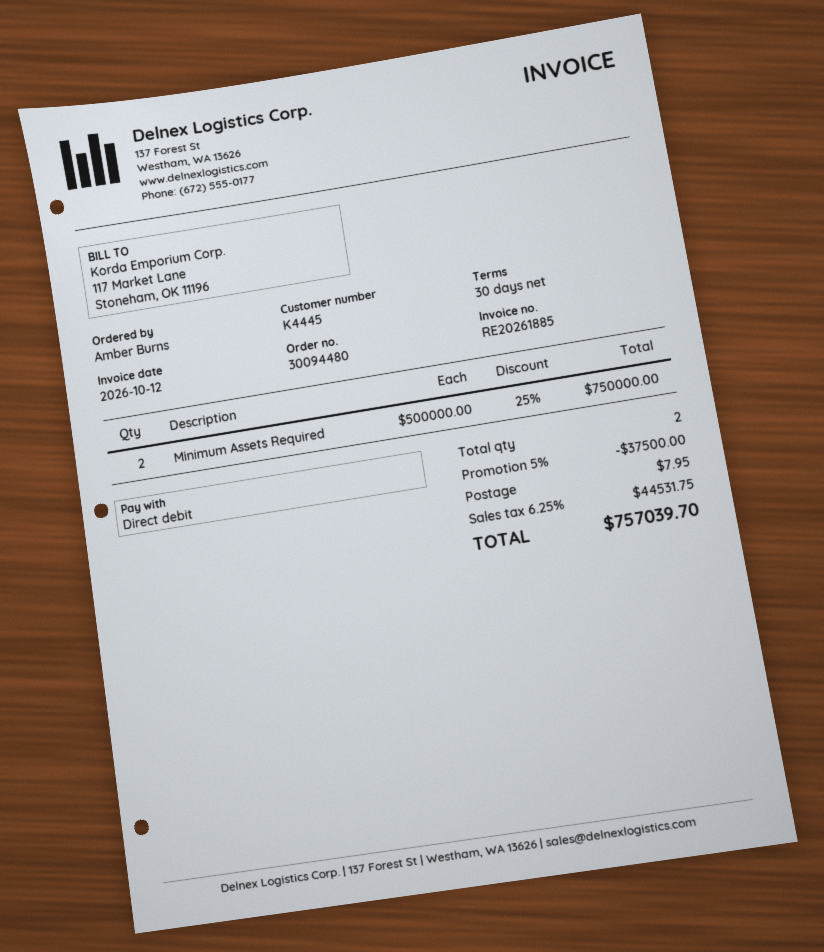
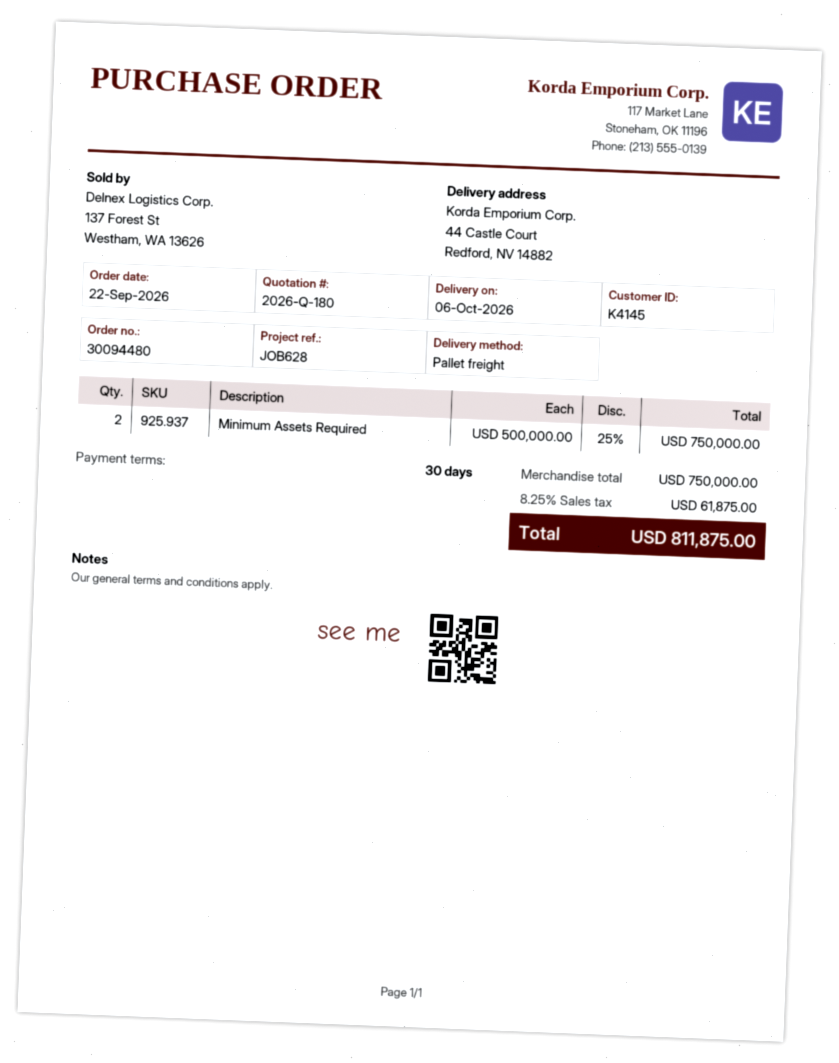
customer number: K4445 -> K4145
discount: 5% = 37500.00 -> none
shipping: 7.95 -> none
tax: 6.25% = 44531.75 -> 8.25% = 61875.00
total: 757039.70 -> 811875.00

